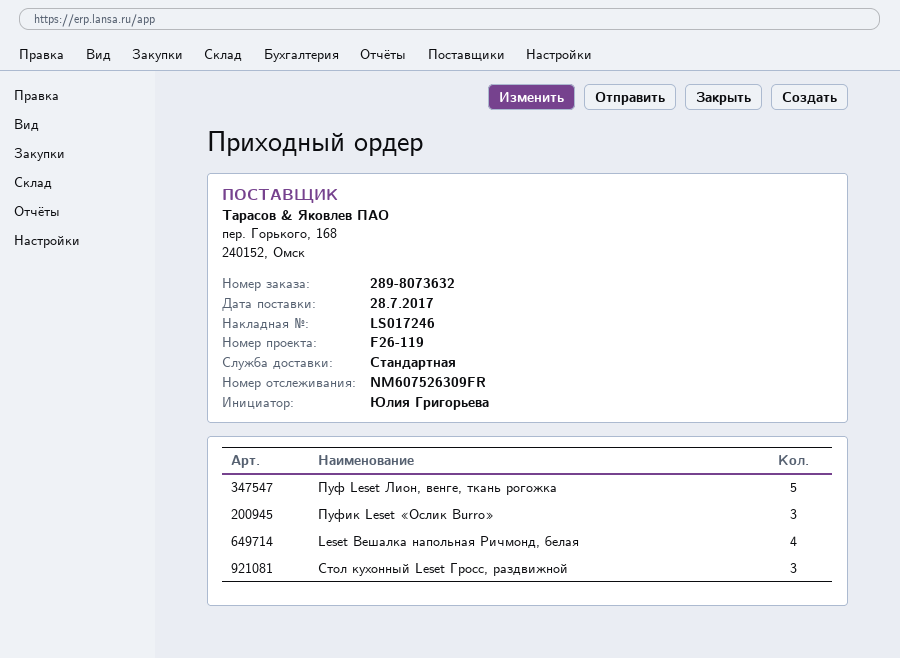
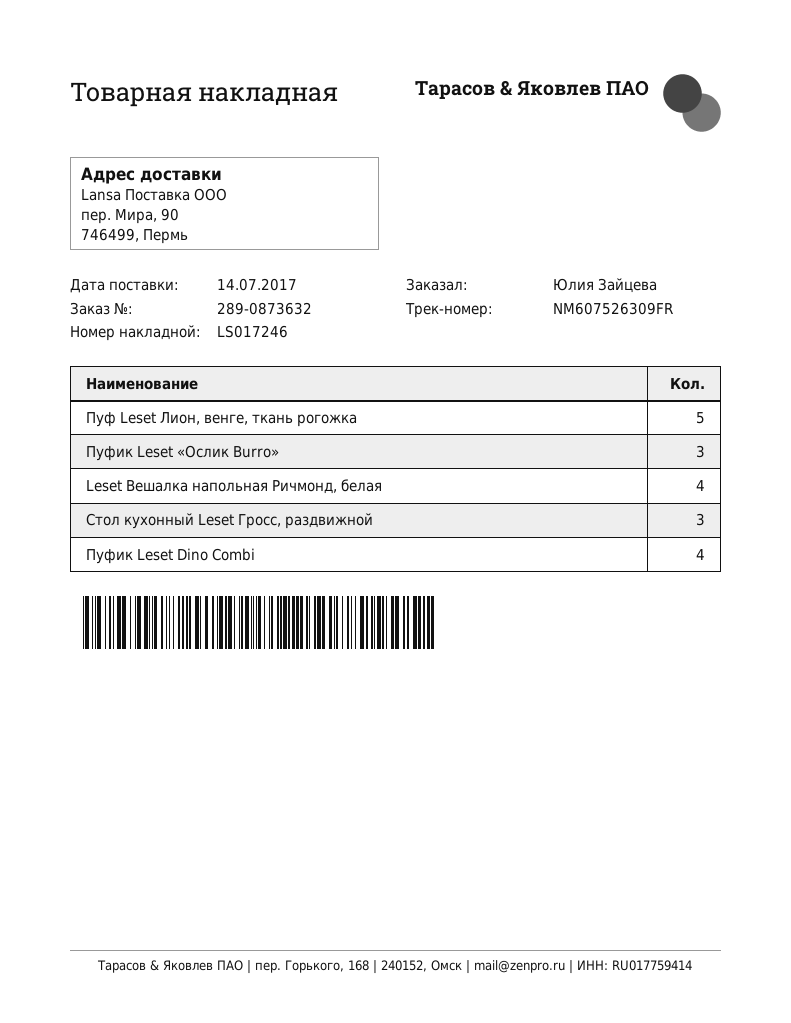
order number: 289-8073632 -> 289-0873632
delivery date: 2017-07-28 -> 2017-07-14
ordered by: Юлия Григорьева -> Юлия Зайцева
Пуфик Leset Dino Combi: none -> 4

